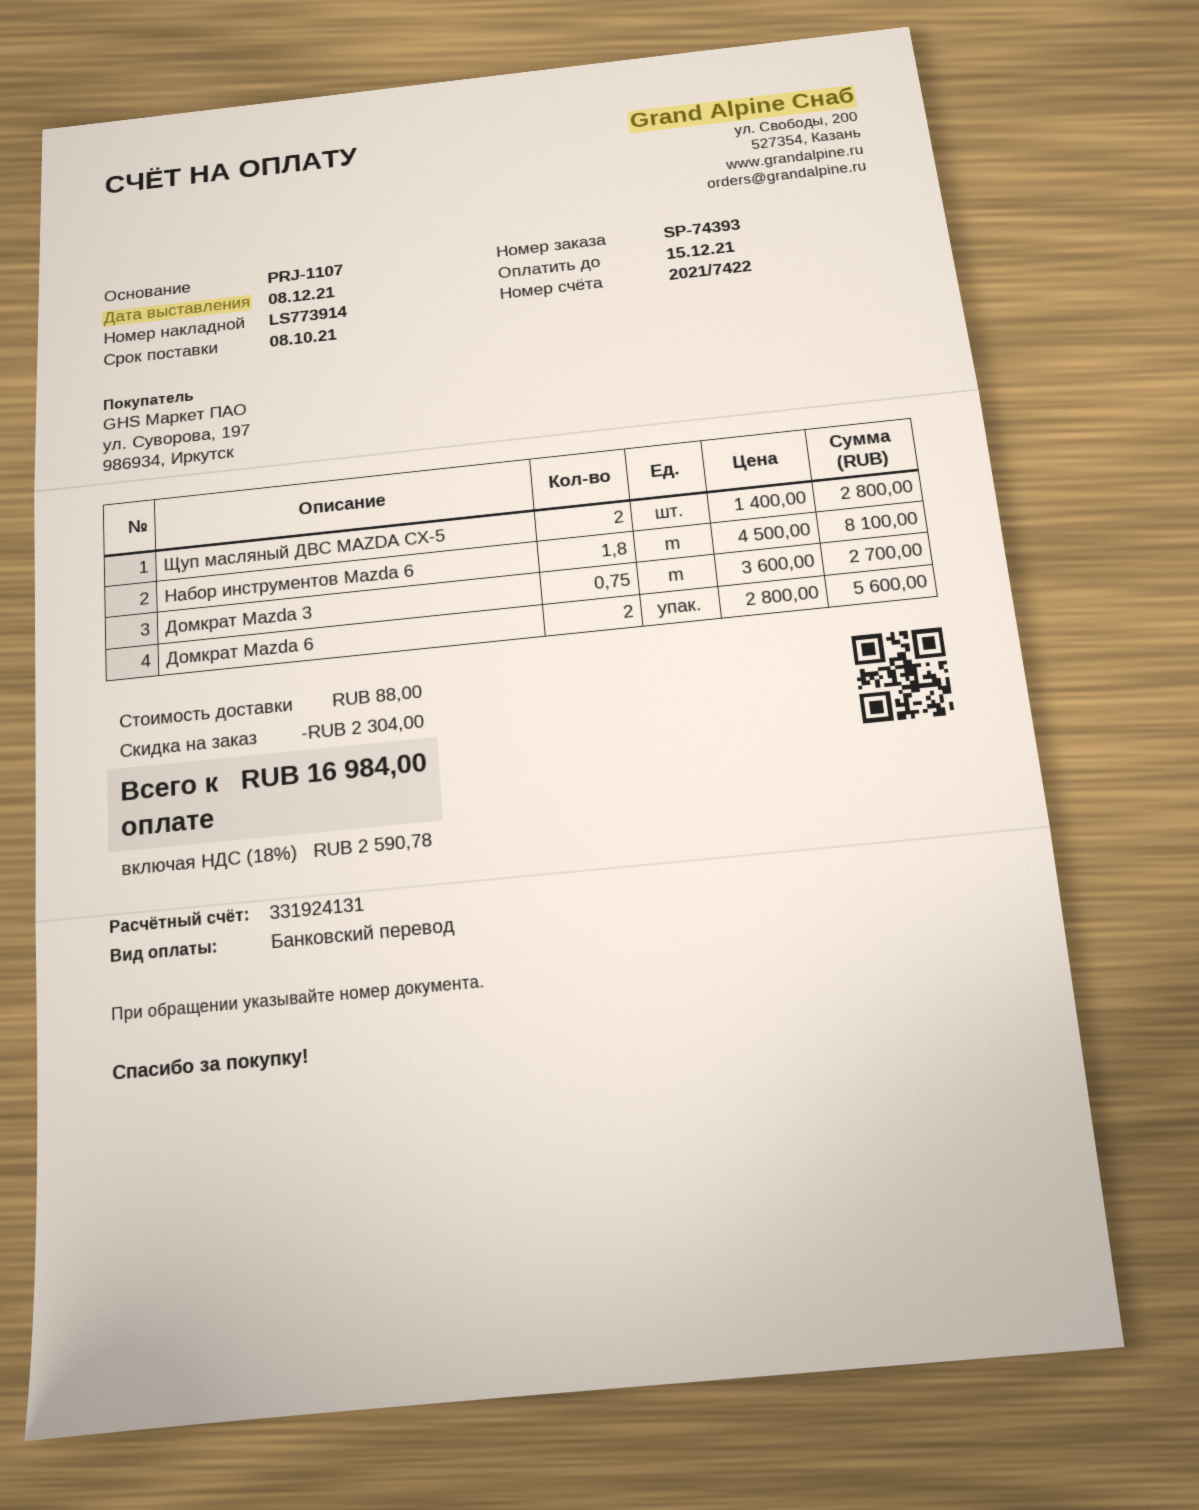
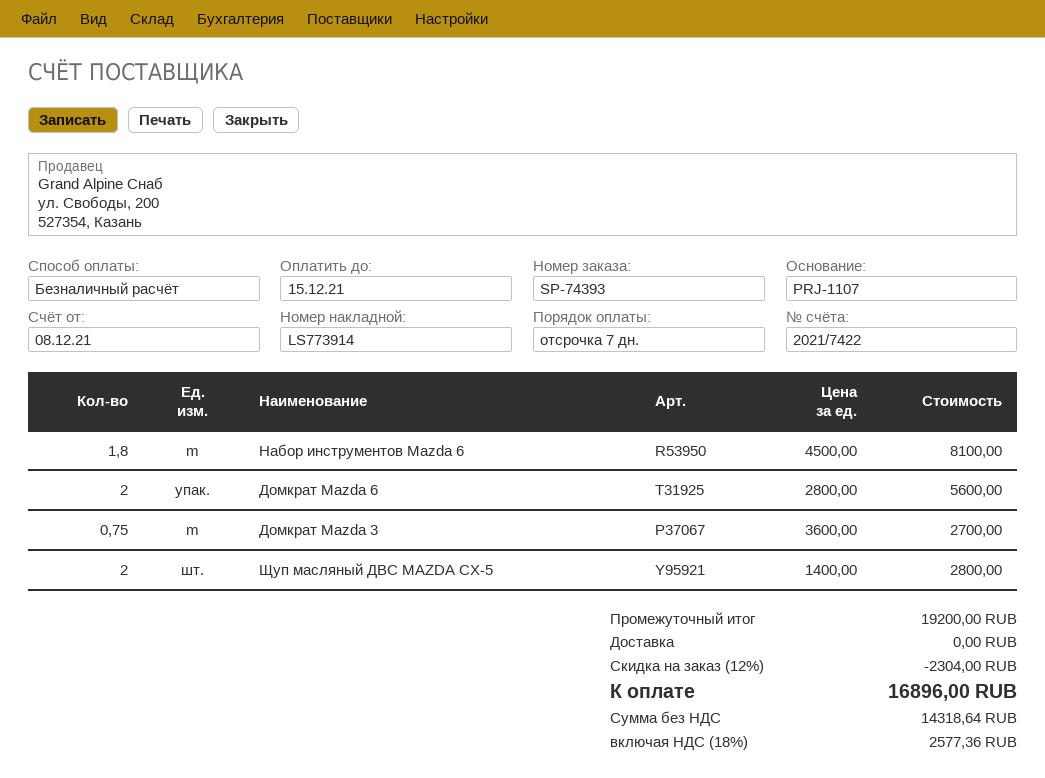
shipping: 88.00 -> 0.00
tax: 18% = 2590.78 -> 18% = 2577.36
total: 16984.00 -> 16896.00

